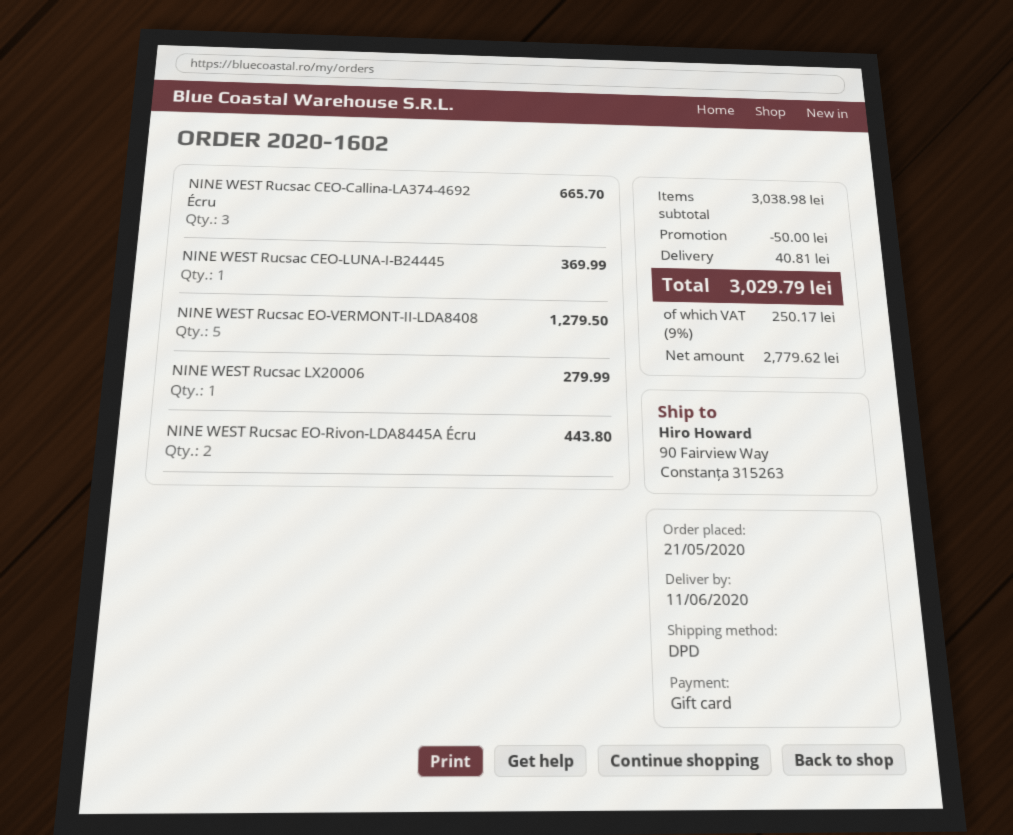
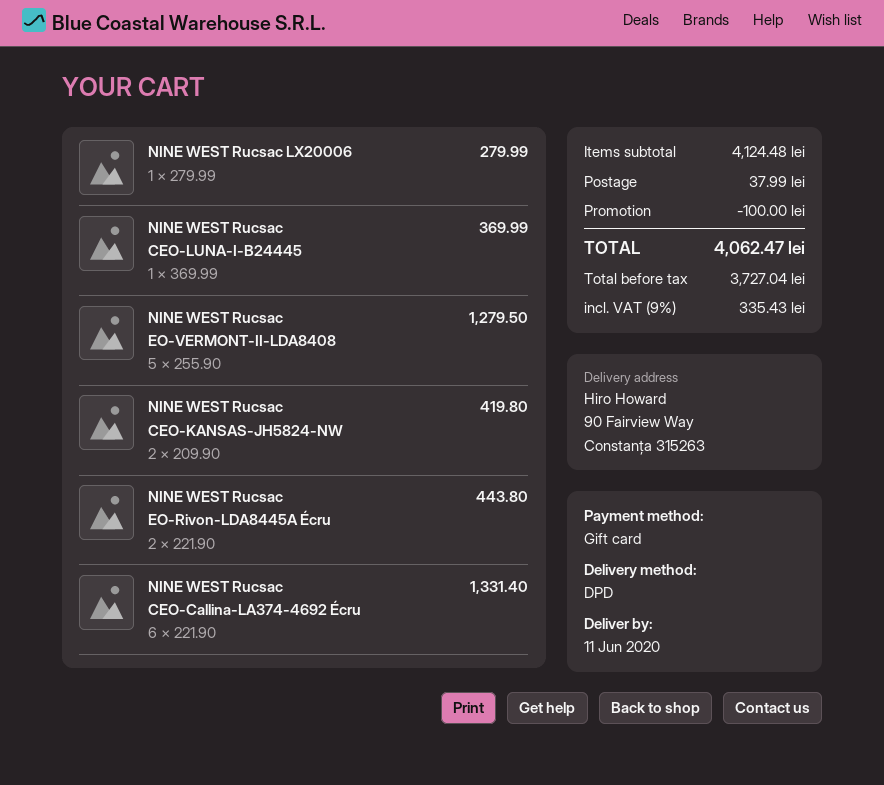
NINE WEST Rucsac CEO-Callina-LA374-4692 Écru: 3 for 665.70 -> 6 for 1331.40
NINE WEST Rucsac CEO-KANSAS-JH5824-NW: none -> 2 for 419.80
subtotal: 3038.98 -> 4124.48
discount: 50.00 -> 100.00
shipping: 40.81 -> 37.99
net: 2779.62 -> 3727.04
tax: 9% = 250.17 -> 9% = 335.43
total: 3029.79 -> 4062.47

